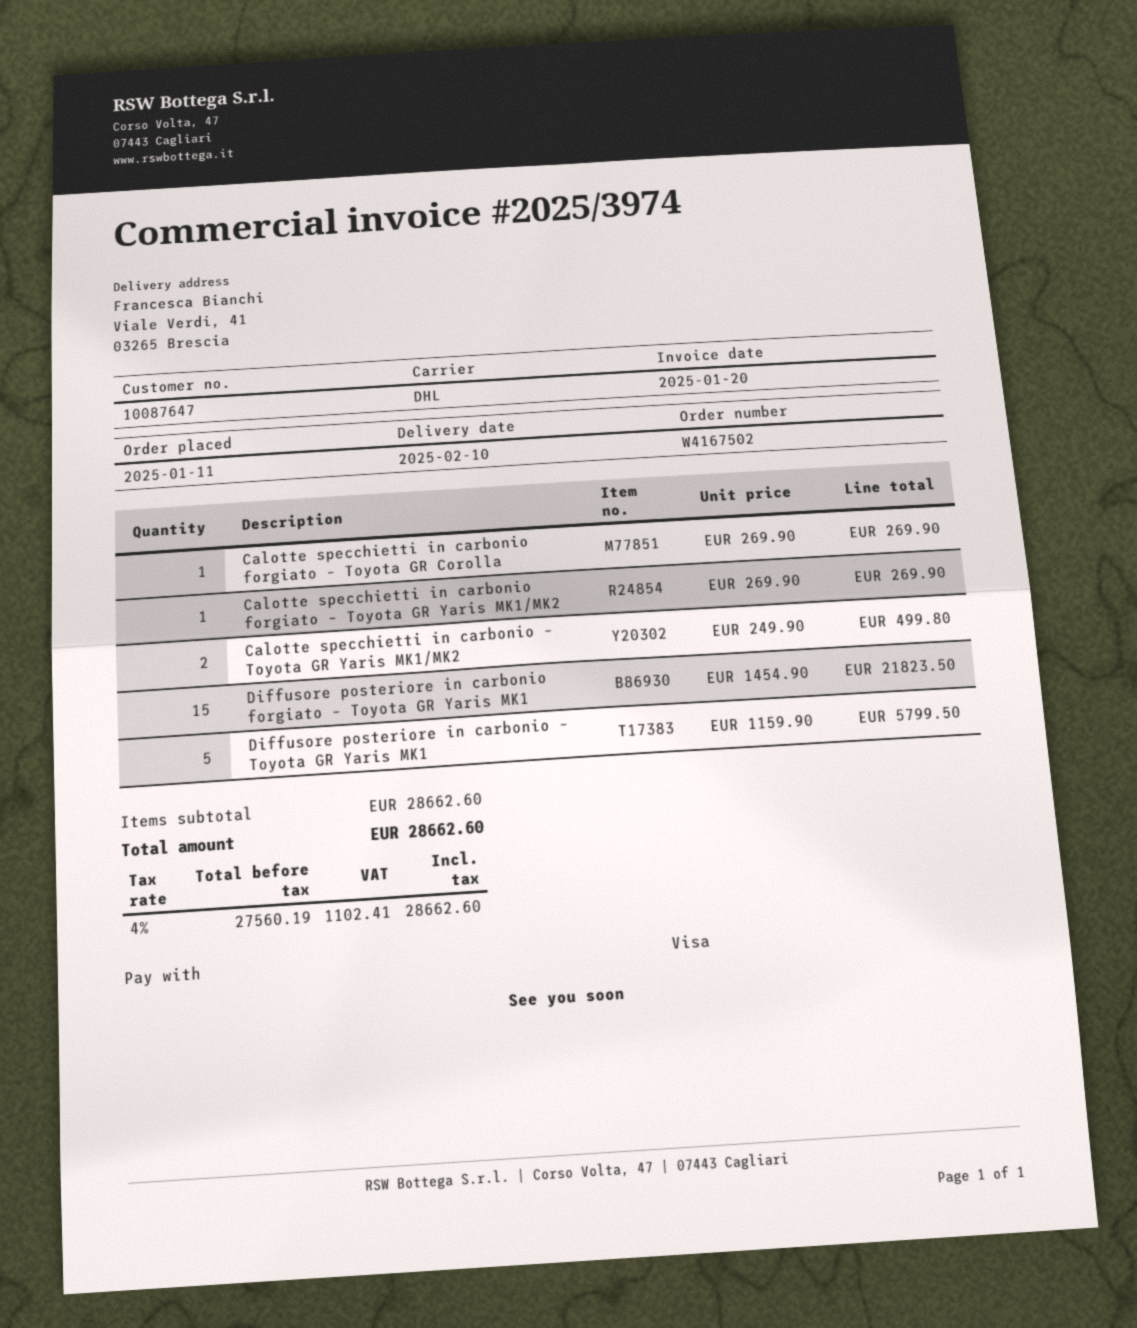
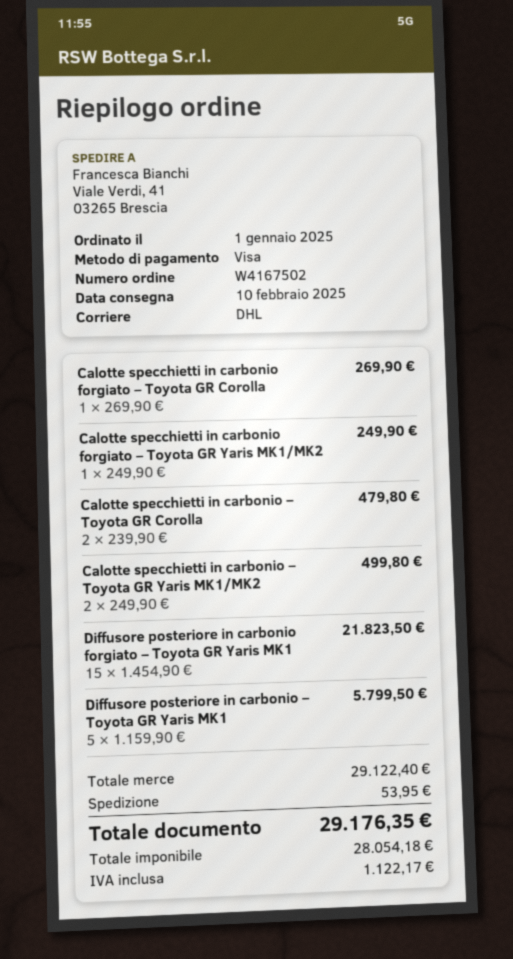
order date: 2025-01-11 -> 2025-01-01
Calotte specchietti in carbonio forgiato – Toyota GR Yaris MK1/MK2: 1 x 269.90 = 269.90 -> 1 x 249.90 = 249.90
Calotte specchietti in carbonio – Toyota GR Corolla: none -> 2 x 239.90 = 479.80
subtotal: 28662.60 -> 29122.40
shipping: none -> 53.95
net: 27560.19 -> 28054.18
tax: 1102.41 -> 1122.17
total: 28662.60 -> 29176.35

